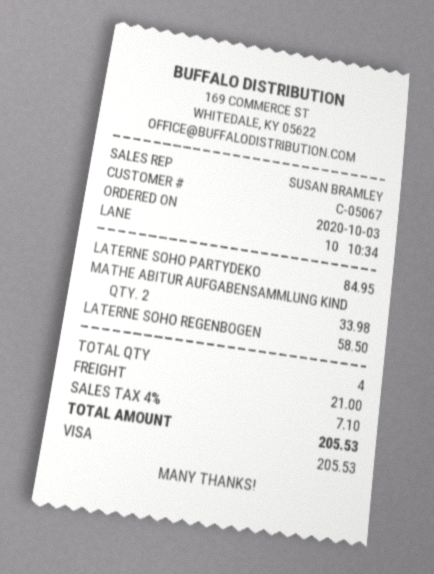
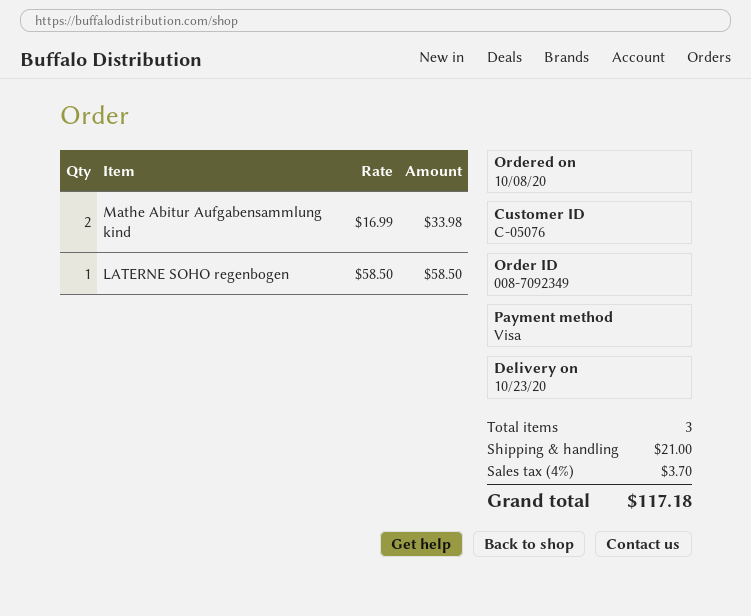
order date: 2020-10-03 -> 2020-10-08
customer number: C-05067 -> C-05076
LATERNE SOHO PARTYDEKO: 1 for 84.95 -> none
total quantity: 4 -> 3
tax: 4% = 7.10 -> 4% = 3.70
total: 205.53 -> 117.18

